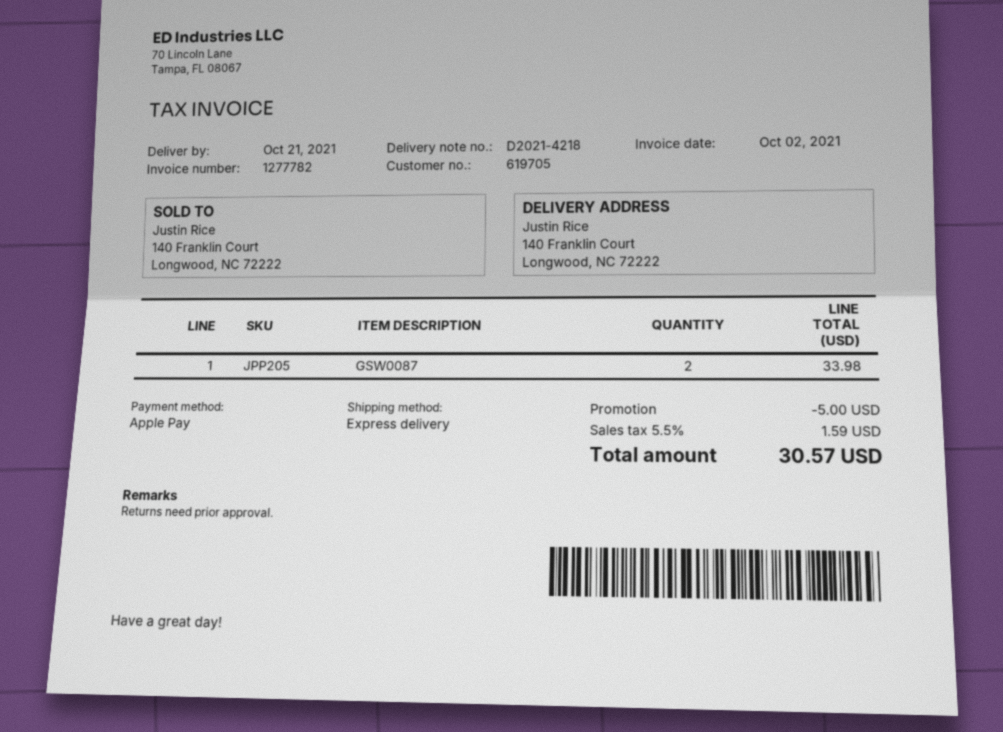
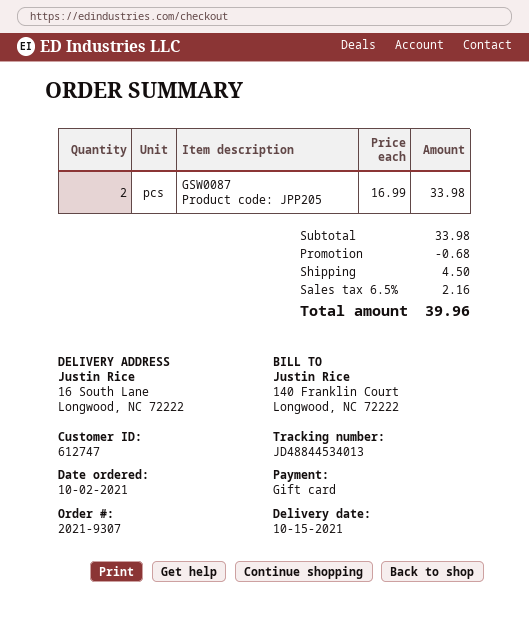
delivery date: 2021-10-21 -> 2021-10-15
customer number: 619705 -> 612747
payment method: Apple Pay -> gift card
ship to: 140 Franklin Court, Longwood, NC 72222 -> 16 South Lane, Longwood, NC 72222
discount: 5.00 -> 0.68
shipping: none -> 4.50
tax: 5.5% = 1.59 -> 6.5% = 2.16
total: 30.57 -> 39.96

